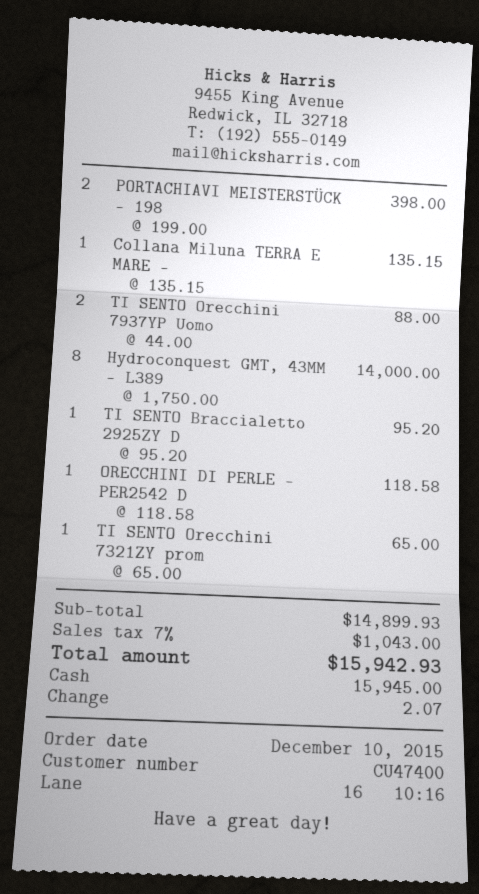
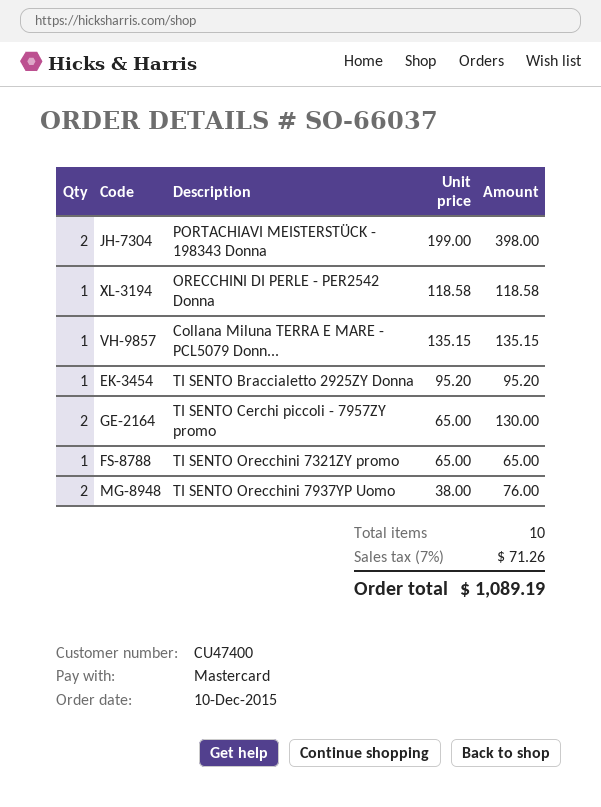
payment method: cash -> Mastercard
TI SENTO Orecchini 7937YP Uomo: 2 x 44.00 = 88.00 -> 2 x 38.00 = 76.00
Hydroconquest GMT, 43MM - L389: 8 x 1750.00 = 14000.00 -> none
TI SENTO Cerchi piccoli - 7957ZY promo: none -> 2 x 65.00 = 130.00
tax: 7% = 1043.00 -> 7% = 71.26
total: 15942.93 -> 1089.19

